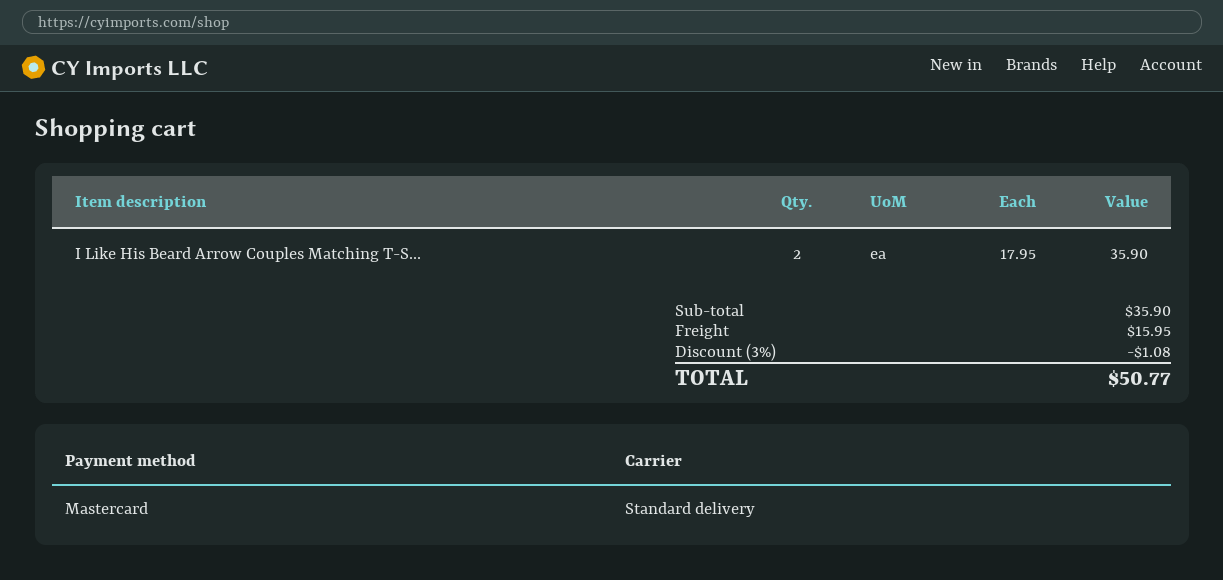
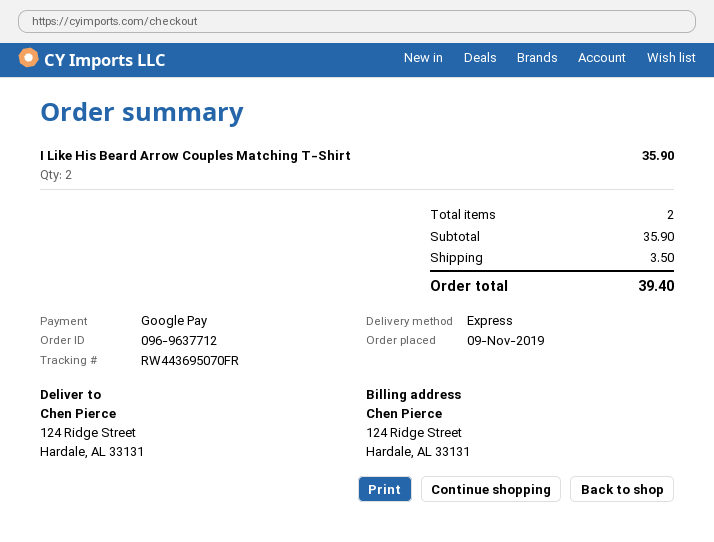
payment method: Mastercard -> Google Pay
shipping method: standard -> express
discount: 3% = 1.08 -> none
shipping: 15.95 -> 3.50
total: 50.77 -> 39.40

